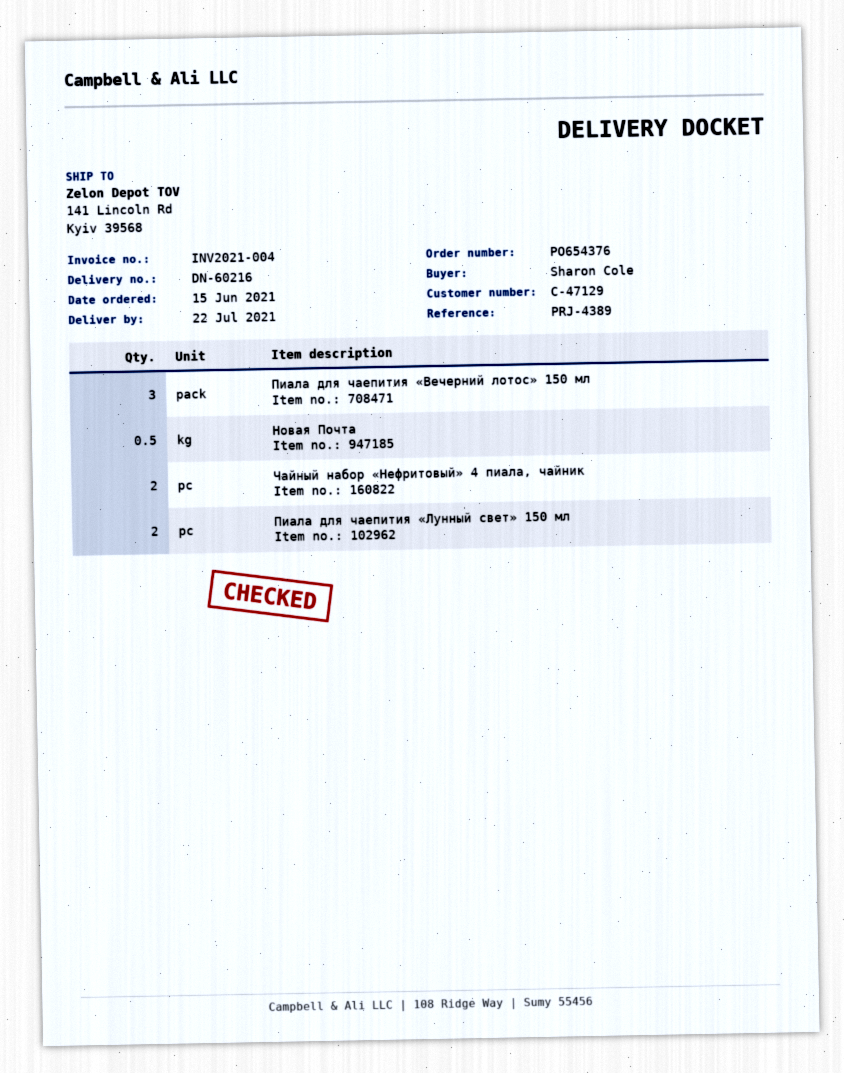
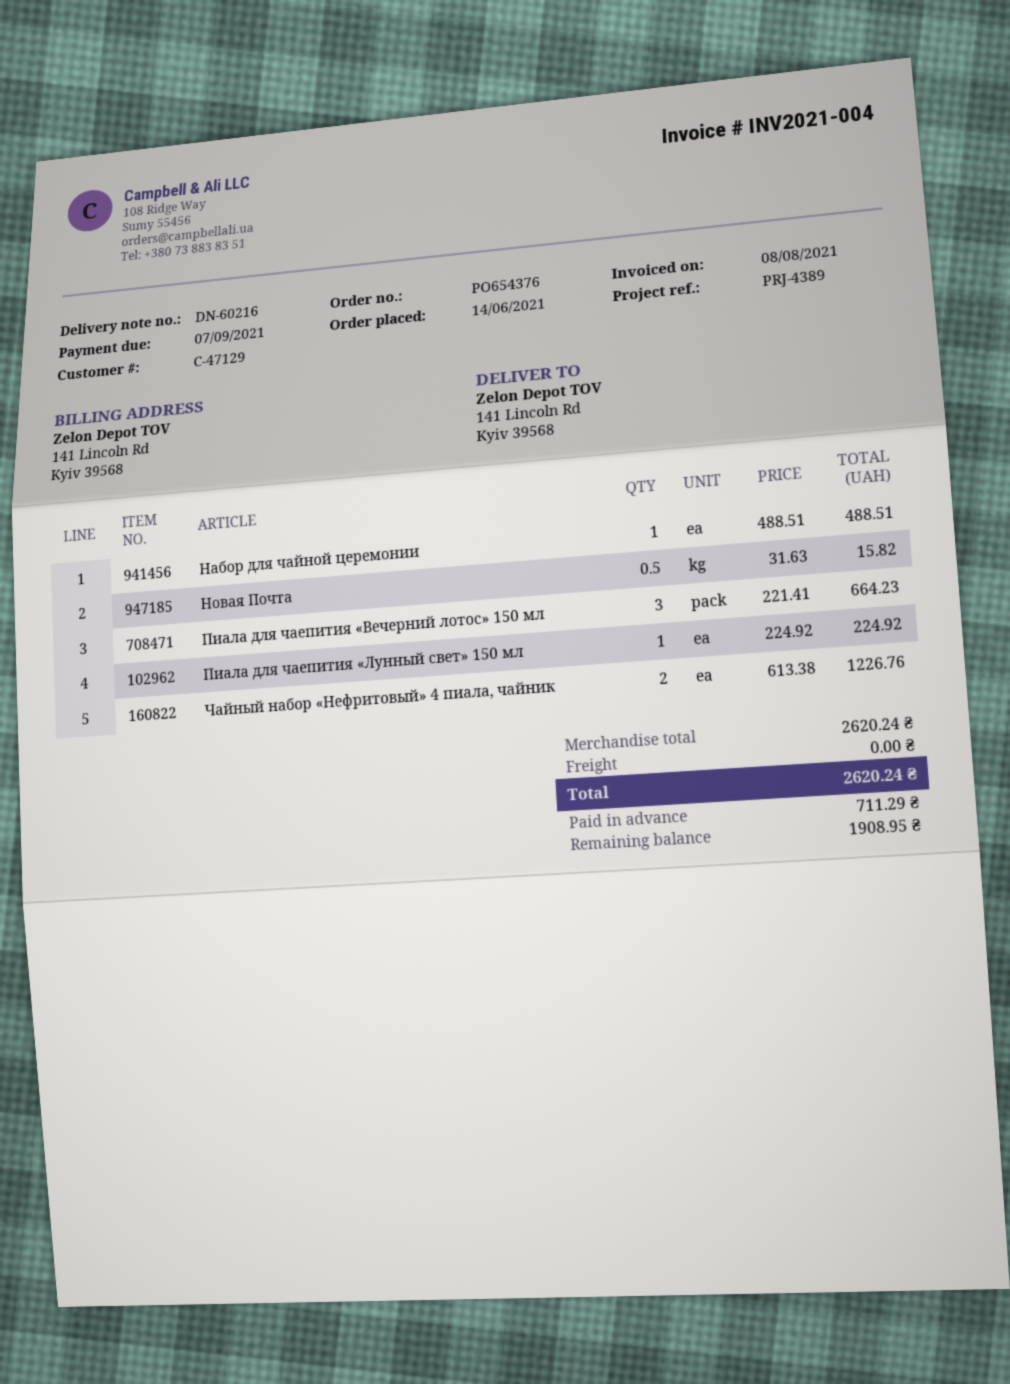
order date: 2021-06-15 -> 2021-06-14
Пиала для чаепития «Лунный свет» 150 мл: 2 -> 1
Набор для чайной церемонии: none -> 1

